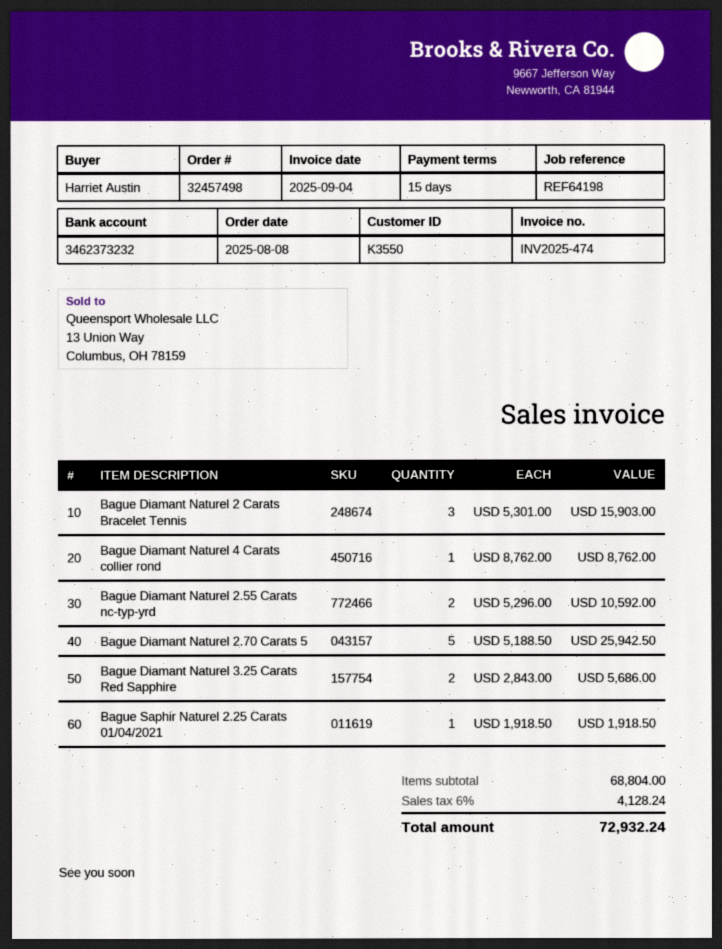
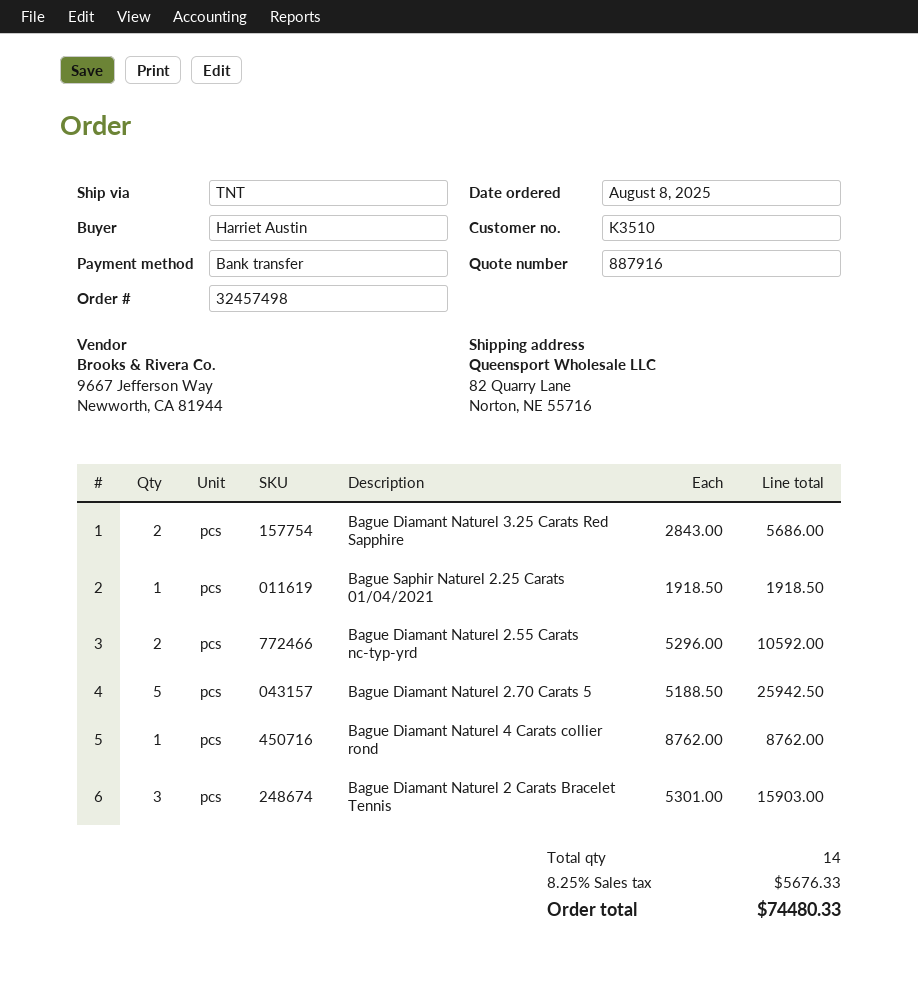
customer number: K3550 -> K3510
tax: 6% = 4128.24 -> 8.25% = 5676.33
total: 72932.24 -> 74480.33

